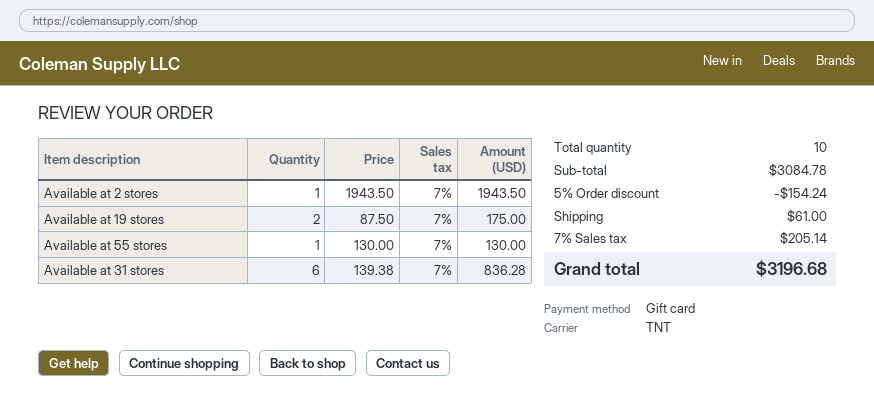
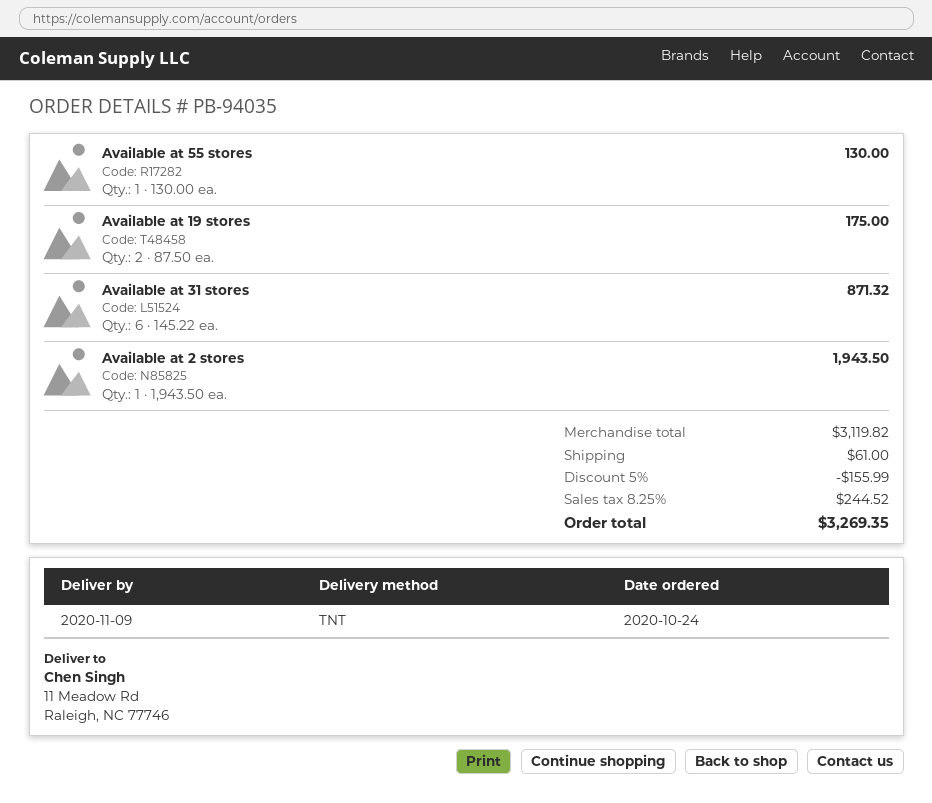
Available at 31 stores: 6 x 139.38 = 836.28 -> 6 x 145.22 = 871.32
subtotal: 3084.78 -> 3119.82
discount: 5% = 154.24 -> 5% = 155.99
tax: 7% = 205.14 -> 8.25% = 244.52
total: 3196.68 -> 3269.35

